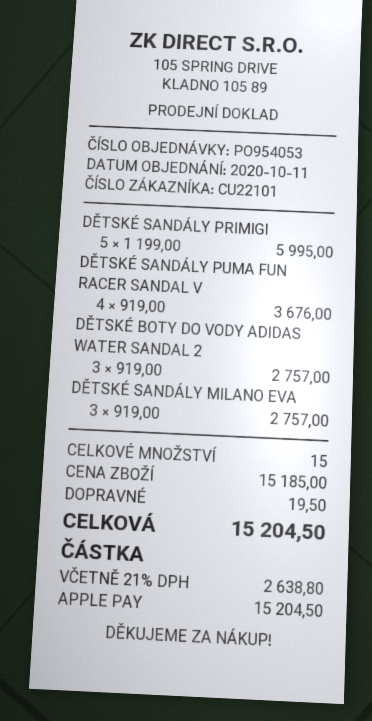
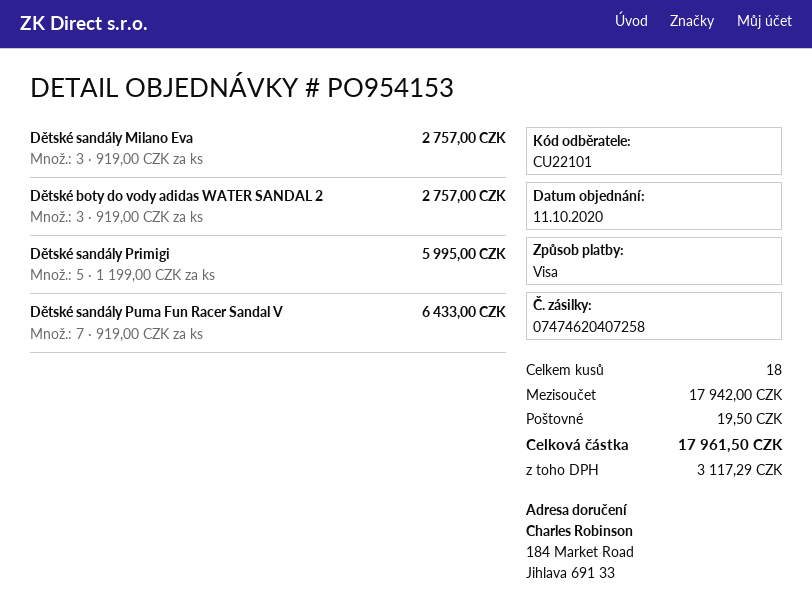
order number: PO954053 -> PO954153
payment method: Apple Pay -> Visa
DĚTSKÉ SANDÁLY PUMA FUN RACER SANDAL V: 4 x 919.00 = 3676.00 -> 7 x 919.00 = 6433.00
total quantity: 15 -> 18
subtotal: 15185.00 -> 17942.00
tax: 2638.80 -> 3117.29
total: 15204.50 -> 17961.50

